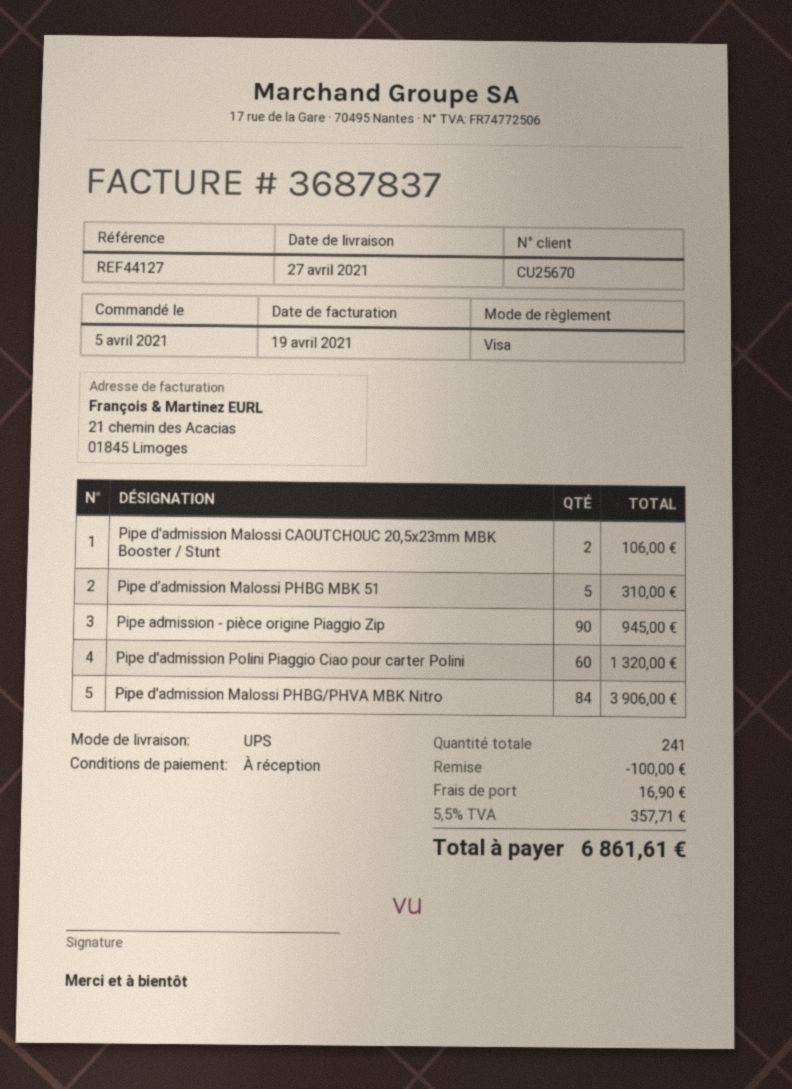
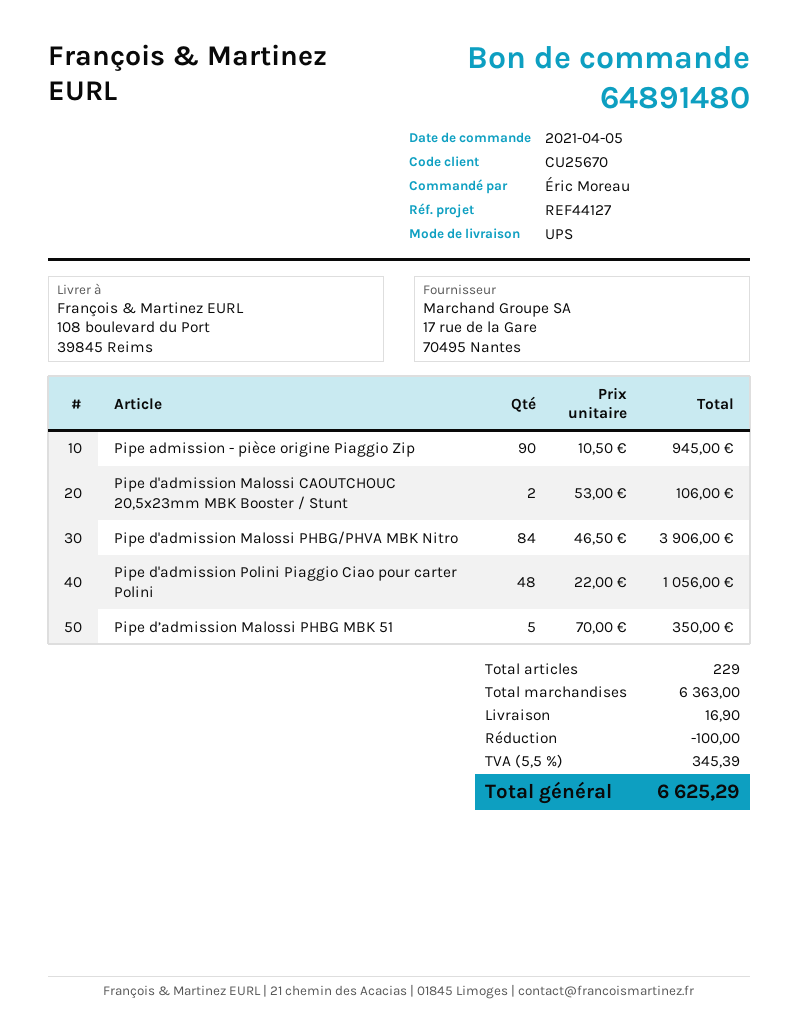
Pipe d’admission Malossi PHBG MBK 51: 5 for 310.00 -> 5 for 350.00
Pipe d'admission Polini Piaggio Ciao pour carter Polini: 60 for 1320.00 -> 48 for 1056.00
total quantity: 241 -> 229
tax: 5.5% = 357.71 -> 5.5% = 345.39
total: 6861.61 -> 6625.29

